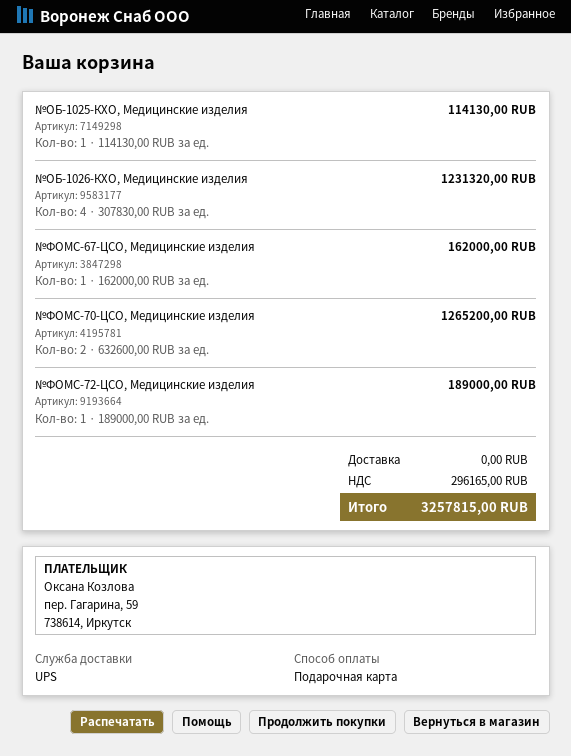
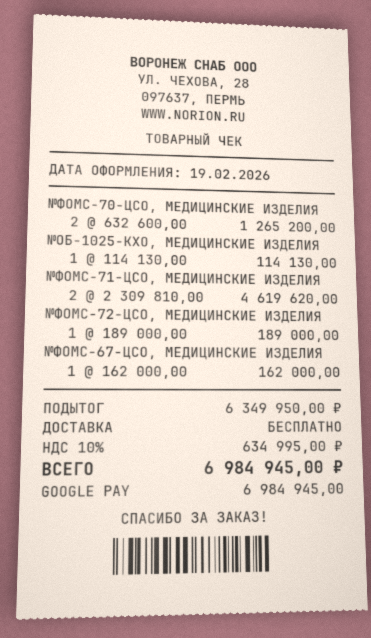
payment method: gift card -> Google Pay
№ОБ-1026-КХО, Медицинские изделия: 4 x 307830.00 = 1231320.00 -> none
№ФОМС-71-ЦСО, МЕДИЦИНСКИЕ ИЗДЕЛИЯ: none -> 2 x 2309810.00 = 4619620.00
tax: 296165.00 -> 634995.00
total: 3257815.00 -> 6984945.00

